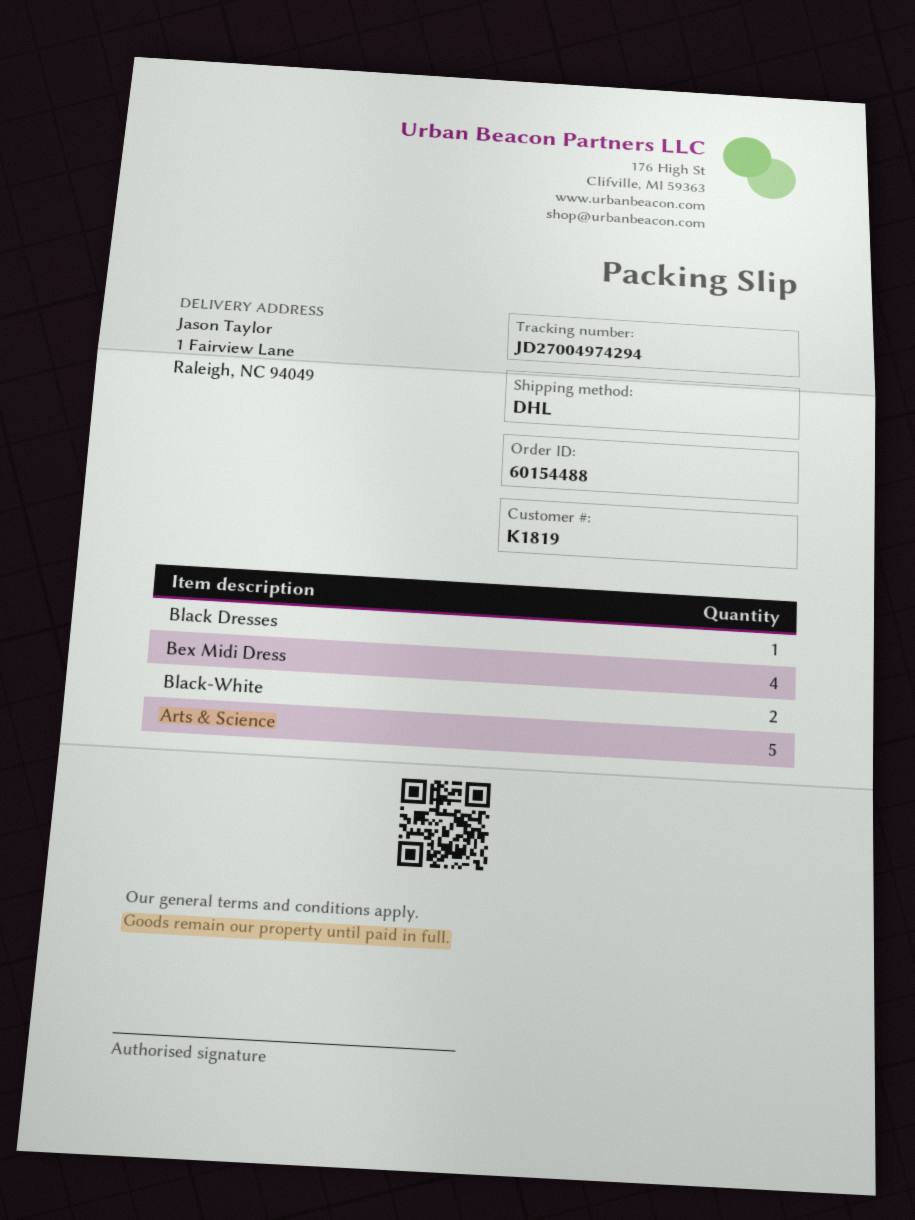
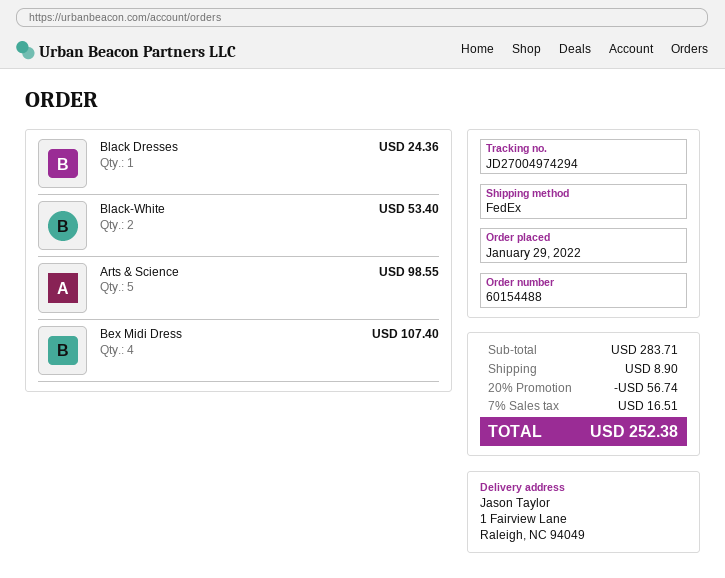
shipping method: DHL -> FedEx

